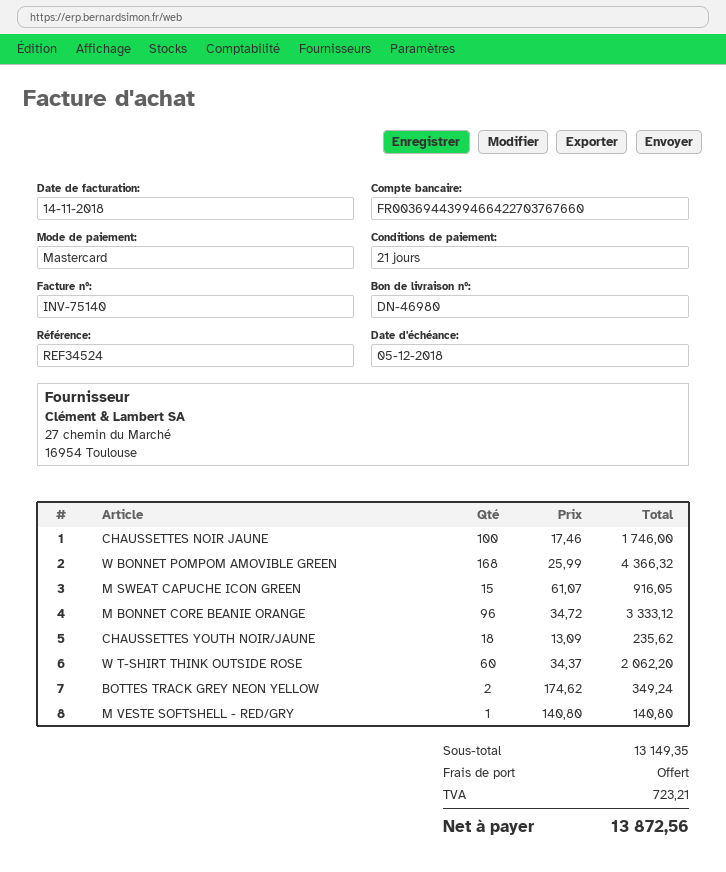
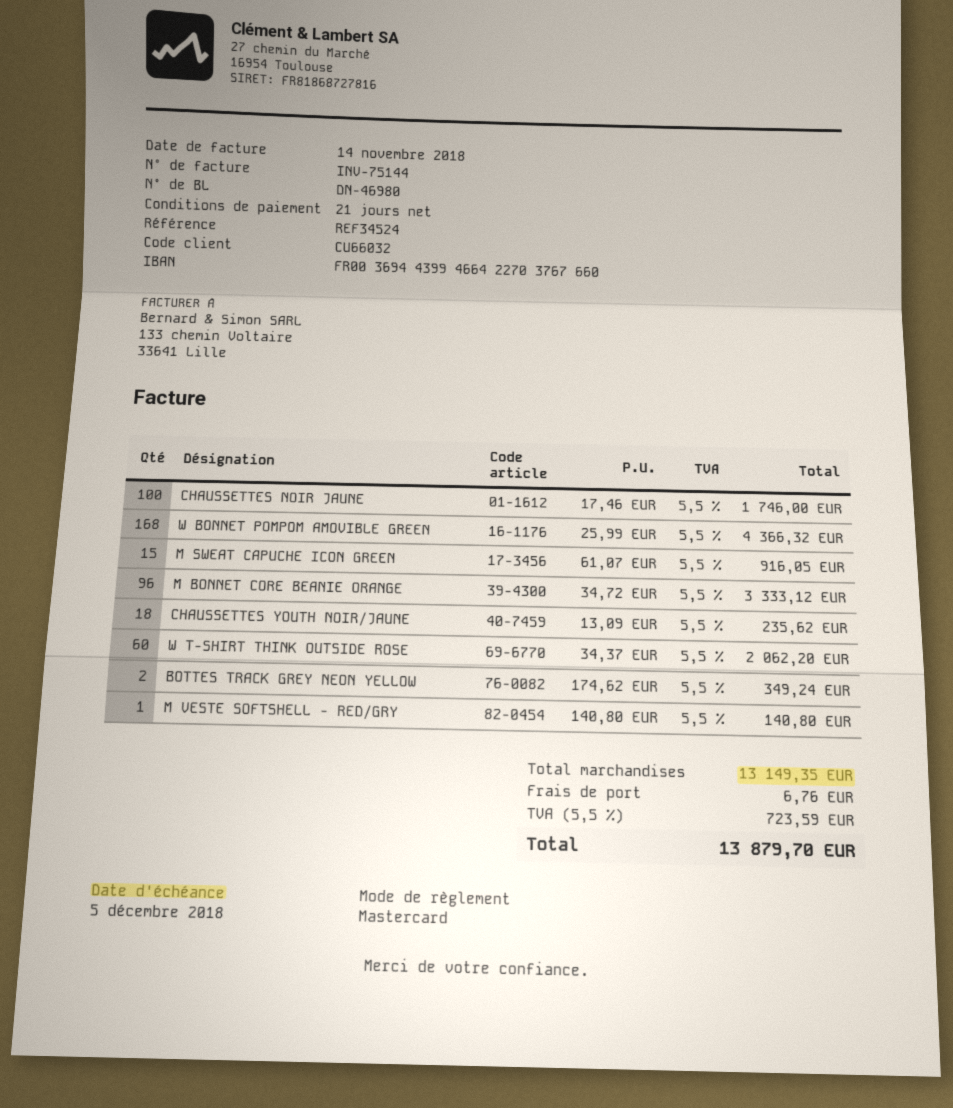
invoice number: INV-75140 -> INV-75144
shipping: 0.00 -> 6.76
tax: 723.21 -> 723.59
total: 13872.56 -> 13879.70

